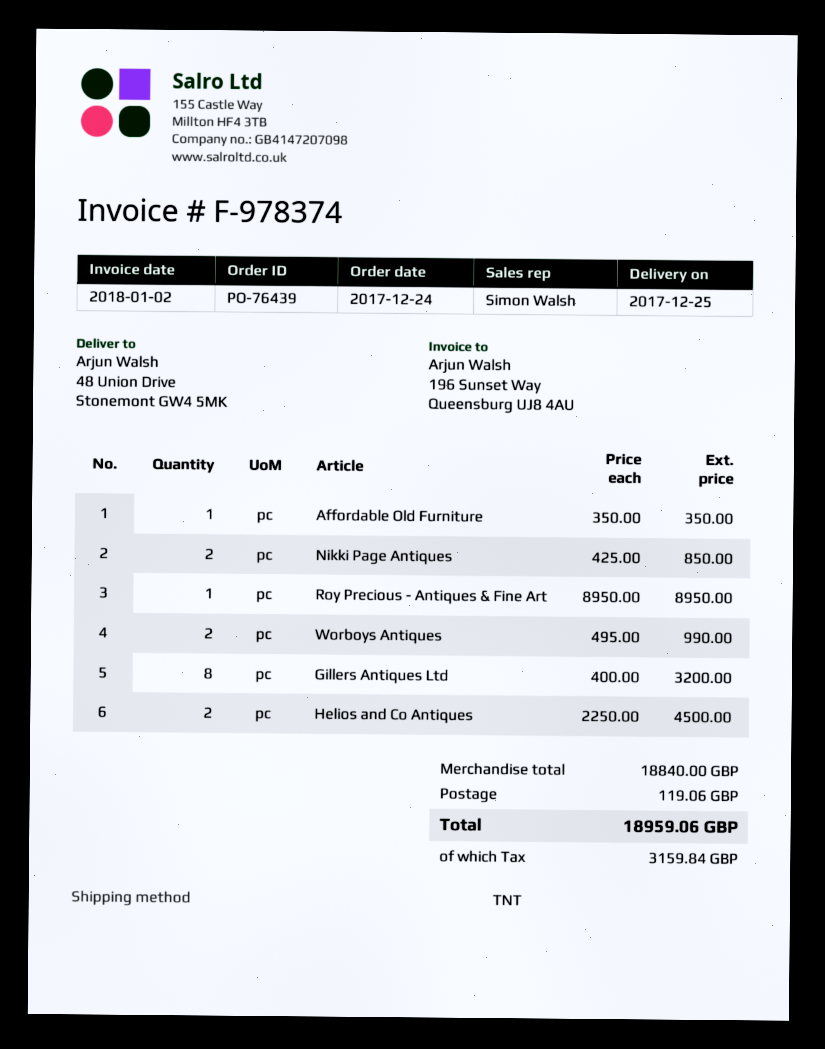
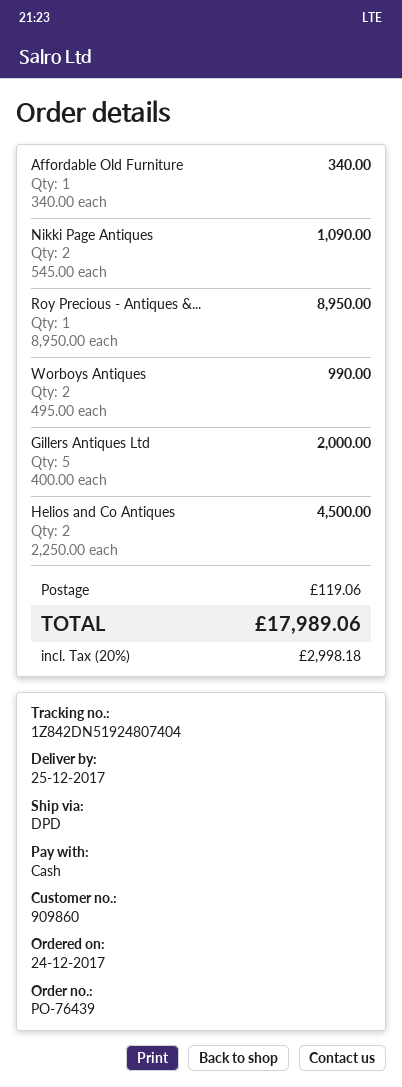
shipping method: TNT -> DPD
Affordable Old Furniture: 1 x 350.00 = 350.00 -> 1 x 340.00 = 340.00
Nikki Page Antiques: 2 x 425.00 = 850.00 -> 2 x 545.00 = 1090.00
Gillers Antiques Ltd: 8 x 400.00 = 3200.00 -> 5 x 400.00 = 2000.00
tax: 3159.84 -> 2998.18
total: 18959.06 -> 17989.06

